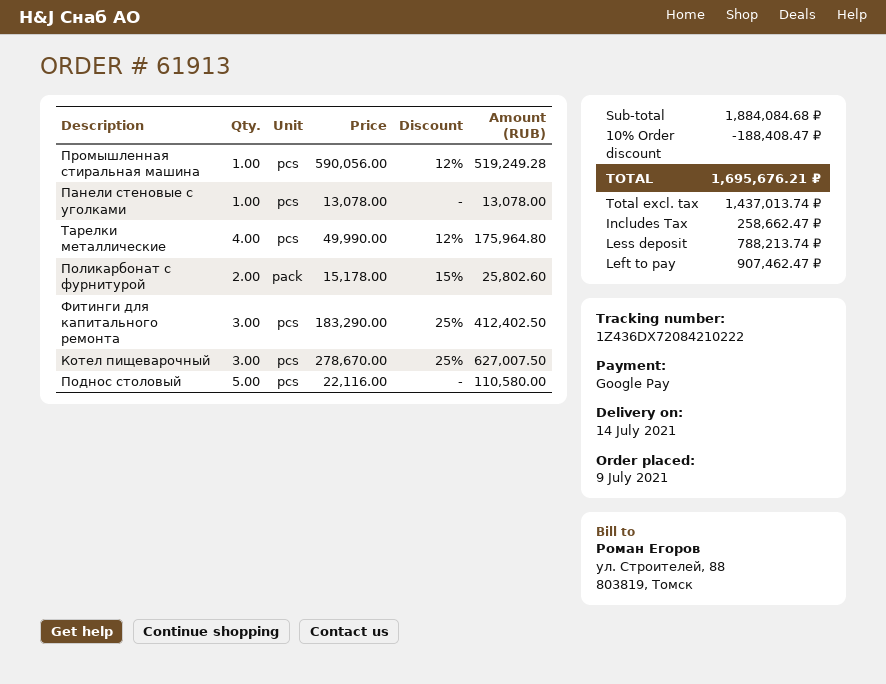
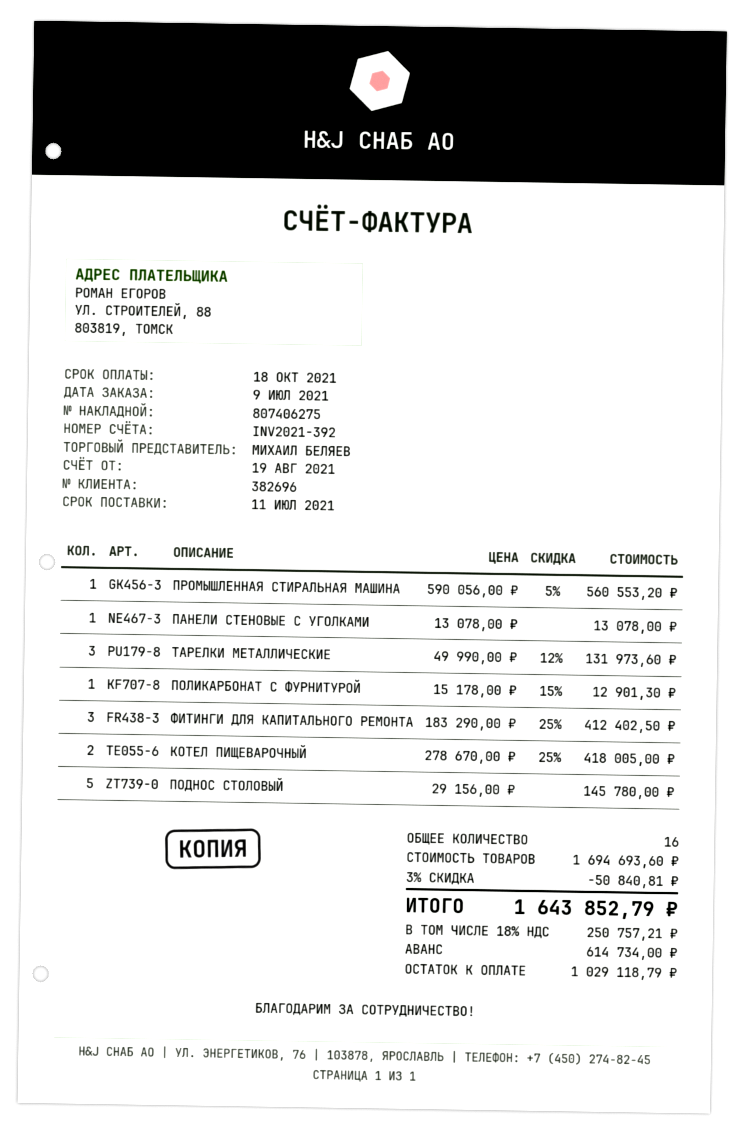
delivery date: 2021-07-14 -> 2021-07-11
Промышленная стиральная машина: 1 x 590056.00 - 12% = 519249.28 -> 1 x 590056.00 - 5% = 560553.20
Тарелки металлические: 4 x 49990.00 - 12% = 175964.80 -> 3 x 49990.00 - 12% = 131973.60
Поликарбонат с фурнитурой: 2 x 15178.00 - 15% = 25802.60 -> 1 x 15178.00 - 15% = 12901.30
Котел пищеварочный: 3 x 278670.00 - 25% = 627007.50 -> 2 x 278670.00 - 25% = 418005.00
Поднос столовый: 5 x 22116.00 = 110580.00 -> 5 x 29156.00 = 145780.00
subtotal: 1884084.68 -> 1694693.60
discount: 10% = 188408.47 -> 3% = 50840.81
tax: 258662.47 -> 250757.21
total: 1695676.21 -> 1643852.79
deposit: 788213.74 -> 614734.00
balance: 907462.47 -> 1029118.79

